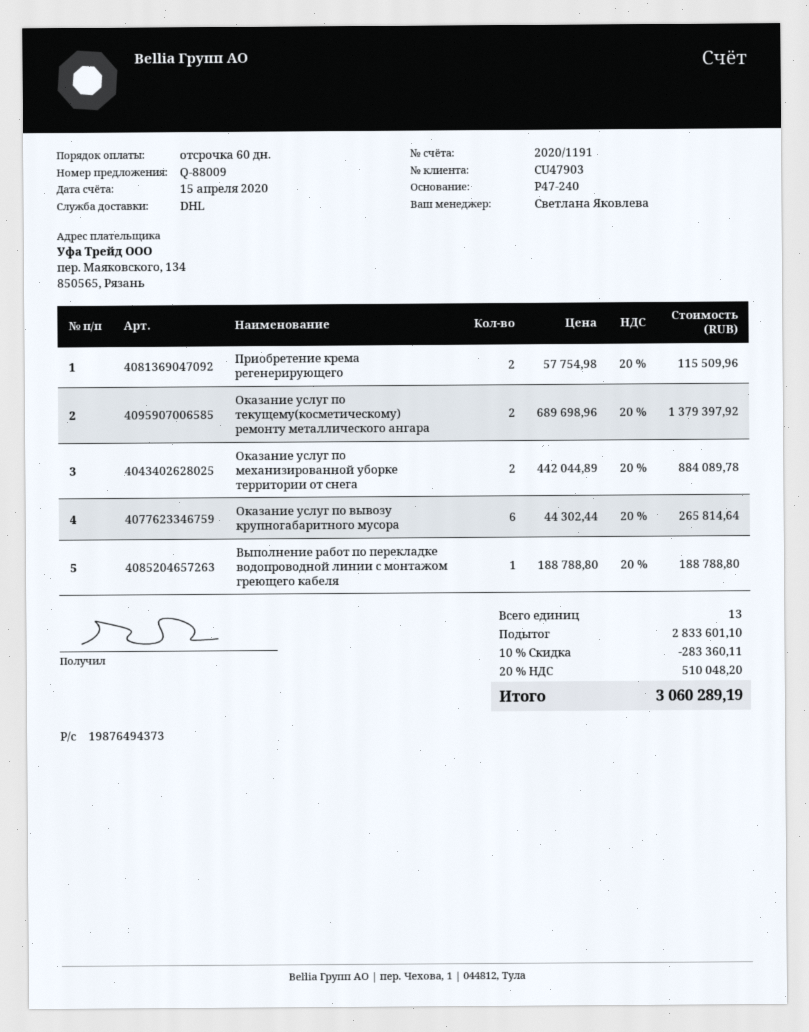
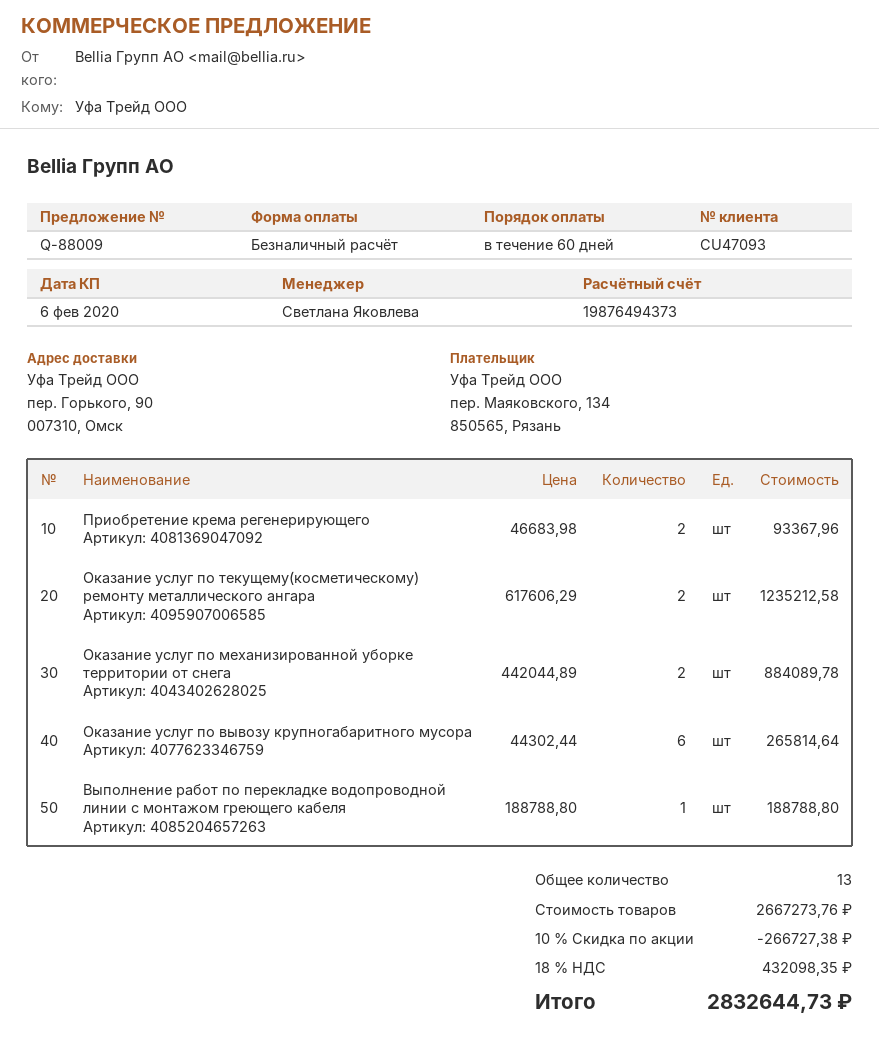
customer number: CU47903 -> CU47093
Приобретение крема регенерирующего: 2 x 57754.98 = 115509.96 -> 2 x 46683.98 = 93367.96
Оказание услуг по текущему(косметическому) ремонту металлического ангара: 2 x 689698.96 = 1379397.92 -> 2 x 617606.29 = 1235212.58
subtotal: 2833601.10 -> 2667273.76
discount: 10% = 283360.11 -> 10% = 266727.38
tax: 20% = 510048.20 -> 18% = 432098.35
total: 3060289.19 -> 2832644.73

